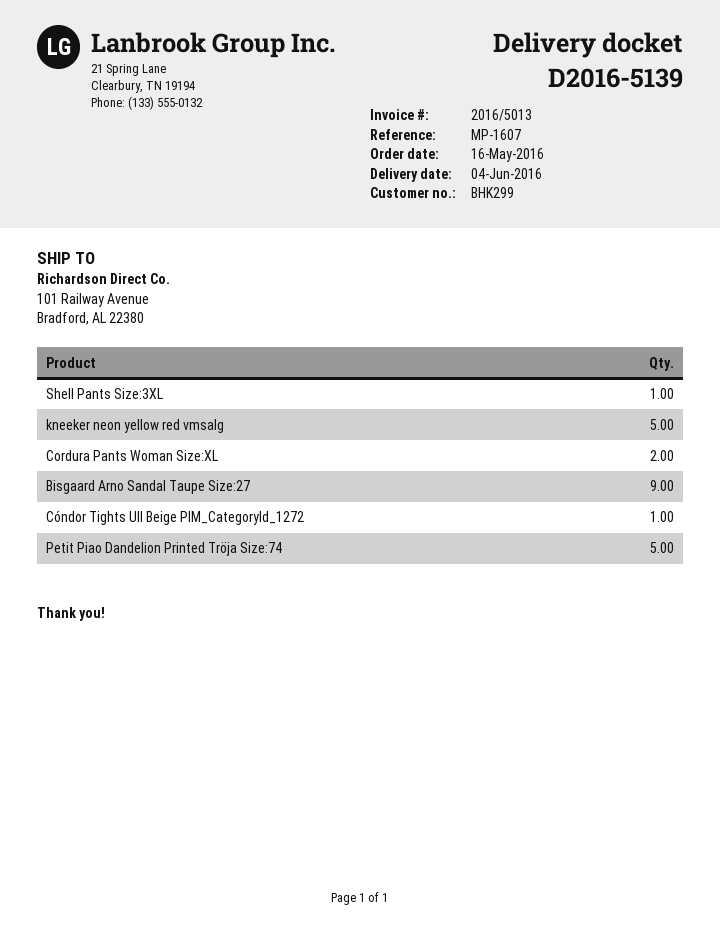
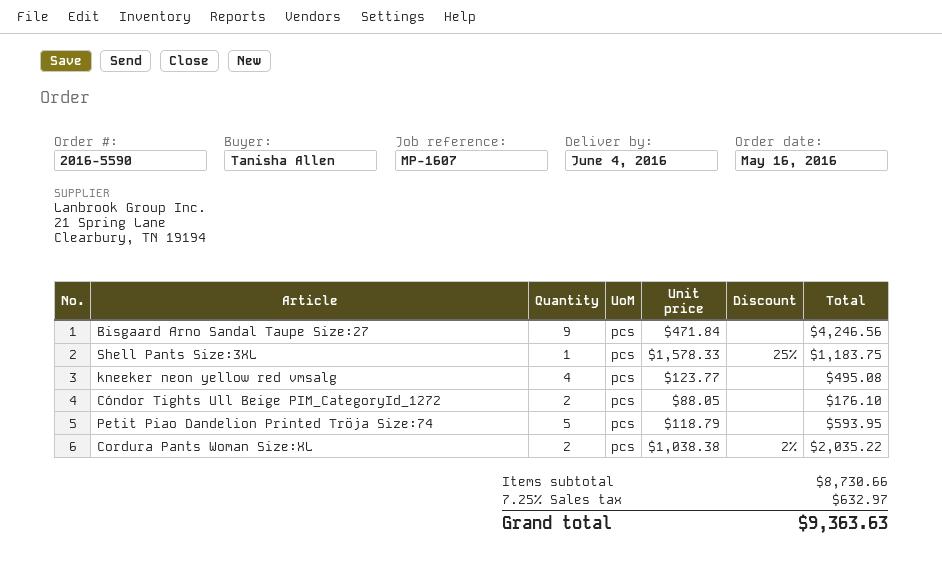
kneeker neon yellow red vmsalg: 5 -> 4
Cóndor Tights Ull Beige PIM_CategoryId_1272: 1 -> 2

